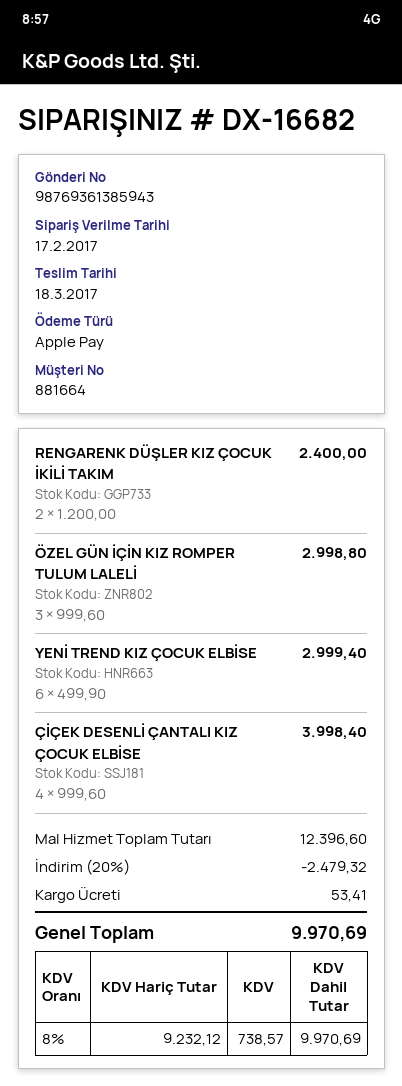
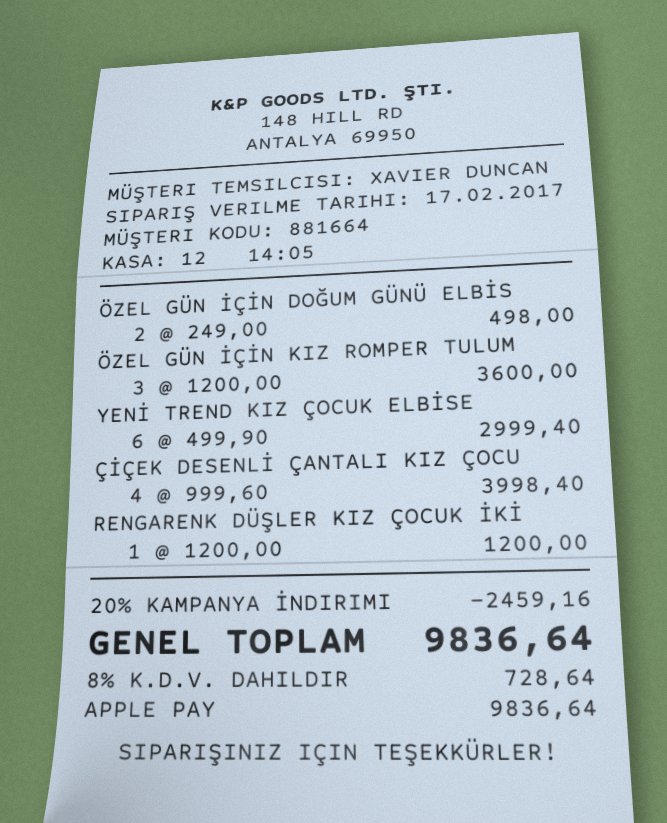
RENGARENK DÜŞLER KIZ ÇOCUK İKİLİ TAKIM: 2 x 1200.00 = 2400.00 -> 1 x 1200.00 = 1200.00
ÖZEL GÜN İÇİN KIZ ROMPER TULUM LALELİ: 3 x 999.60 = 2998.80 -> 3 x 1200.00 = 3600.00
ÖZEL GÜN İÇİN DOĞUM GÜNÜ ELBİS: none -> 2 x 249.00 = 498.00
discount: 20% = 2479.32 -> 20% = 2459.16
shipping: 53.41 -> none
tax: 8% = 738.57 -> 8% = 728.64
total: 9970.69 -> 9836.64

